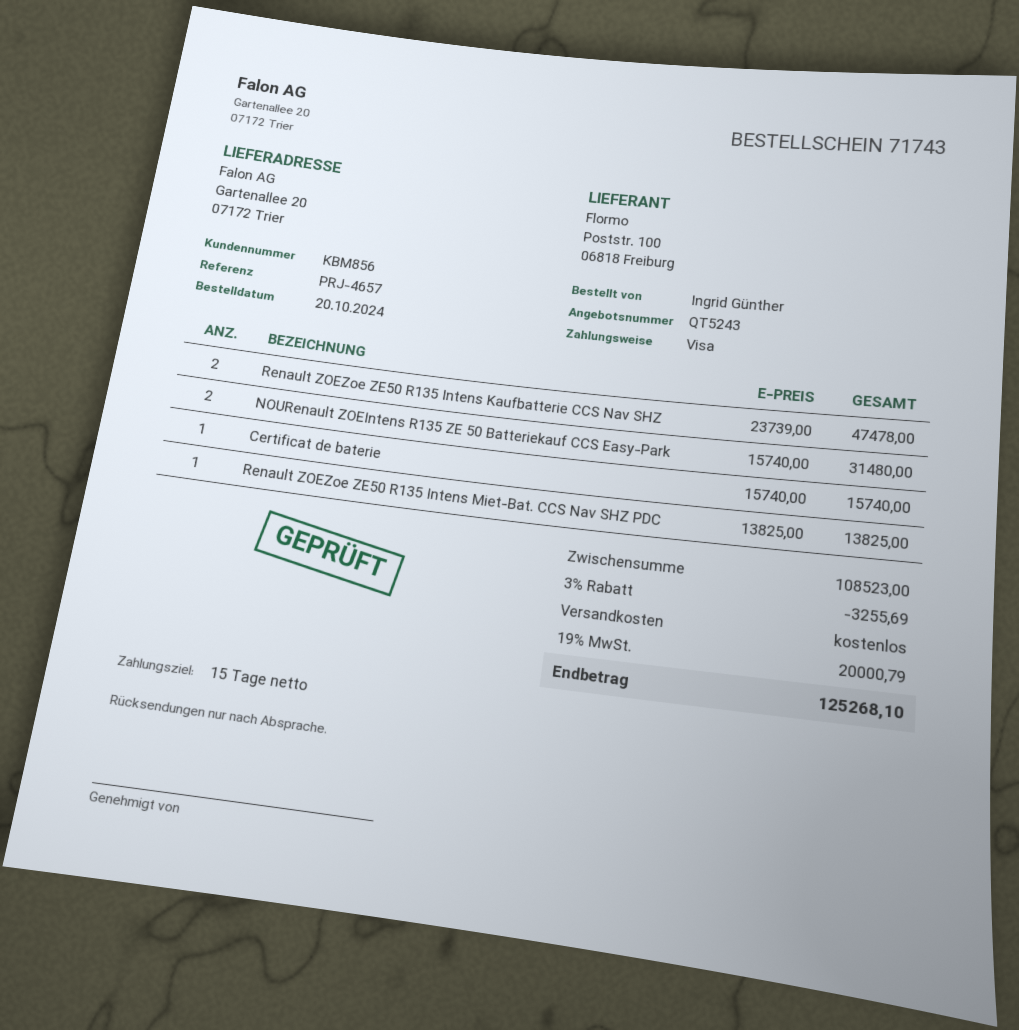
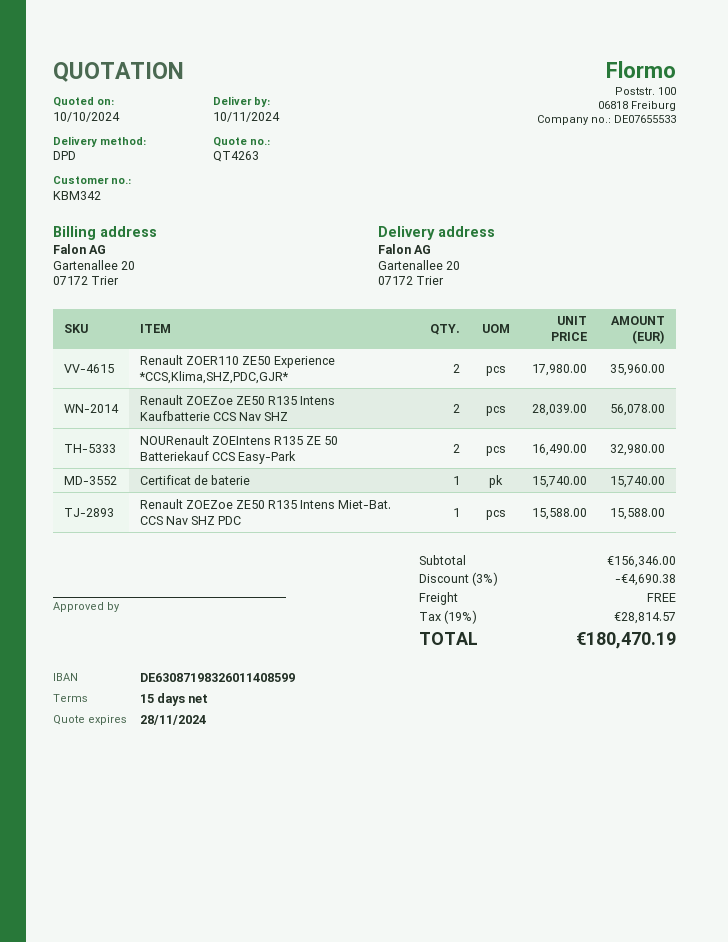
quote number: QT5243 -> QT4263
customer number: KBM856 -> KBM342
Renault ZOEZoe ZE50 R135 Intens Kaufbatterie CCS Nav SHZ: 2 x 23739.00 = 47478.00 -> 2 x 28039.00 = 56078.00
NOURenault ZOEIntens R135 ZE 50 Batteriekauf CCS Easy-Park: 2 x 15740.00 = 31480.00 -> 2 x 16490.00 = 32980.00
Renault ZOEZoe ZE50 R135 Intens Miet-Bat. CCS Nav SHZ PDC: 1 x 13825.00 = 13825.00 -> 1 x 15588.00 = 15588.00
Renault ZOER110 ZE50 Experience *CCS,Klima,SHZ,PDC,GJR*: none -> 2 x 17980.00 = 35960.00
subtotal: 108523.00 -> 156346.00
discount: 3% = 3255.69 -> 3% = 4690.38
tax: 19% = 20000.79 -> 19% = 28814.57
total: 125268.10 -> 180470.19

